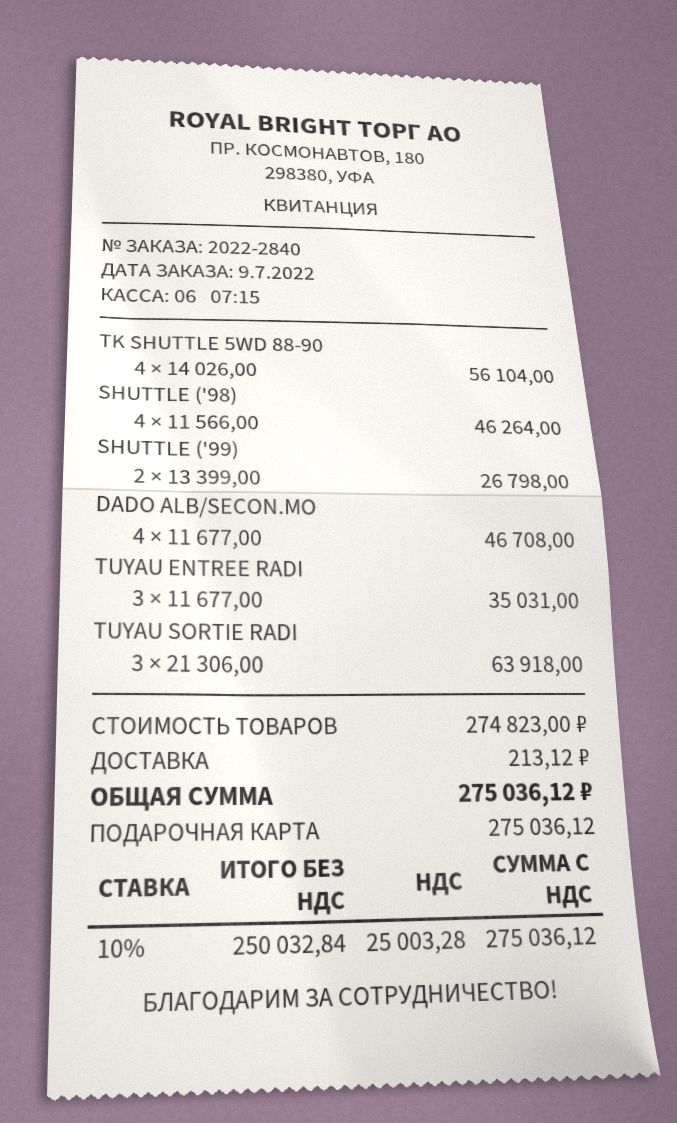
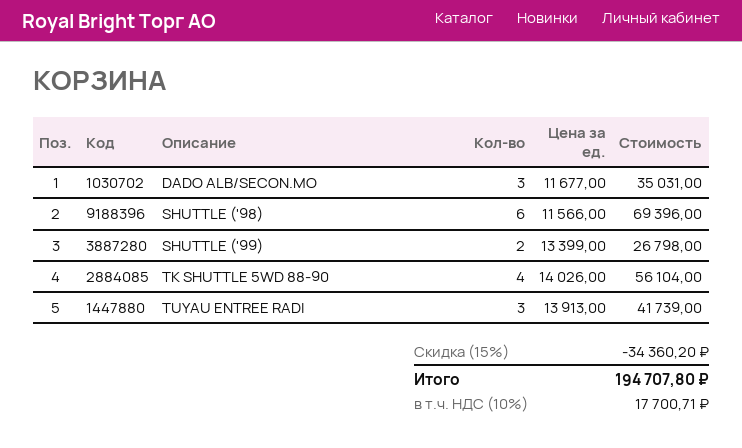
SHUTTLE ('98): 4 x 11566.00 = 46264.00 -> 6 x 11566.00 = 69396.00
DADO ALB/SECON.MO: 4 x 11677.00 = 46708.00 -> 3 x 11677.00 = 35031.00
TUYAU ENTREE RADI: 3 x 11677.00 = 35031.00 -> 3 x 13913.00 = 41739.00
TUYAU SORTIE RADI: 3 x 21306.00 = 63918.00 -> none
discount: none -> 15% = 34360.20
shipping: 213.12 -> none
tax: 10% = 25003.28 -> 10% = 17700.71
total: 275036.12 -> 194707.80

